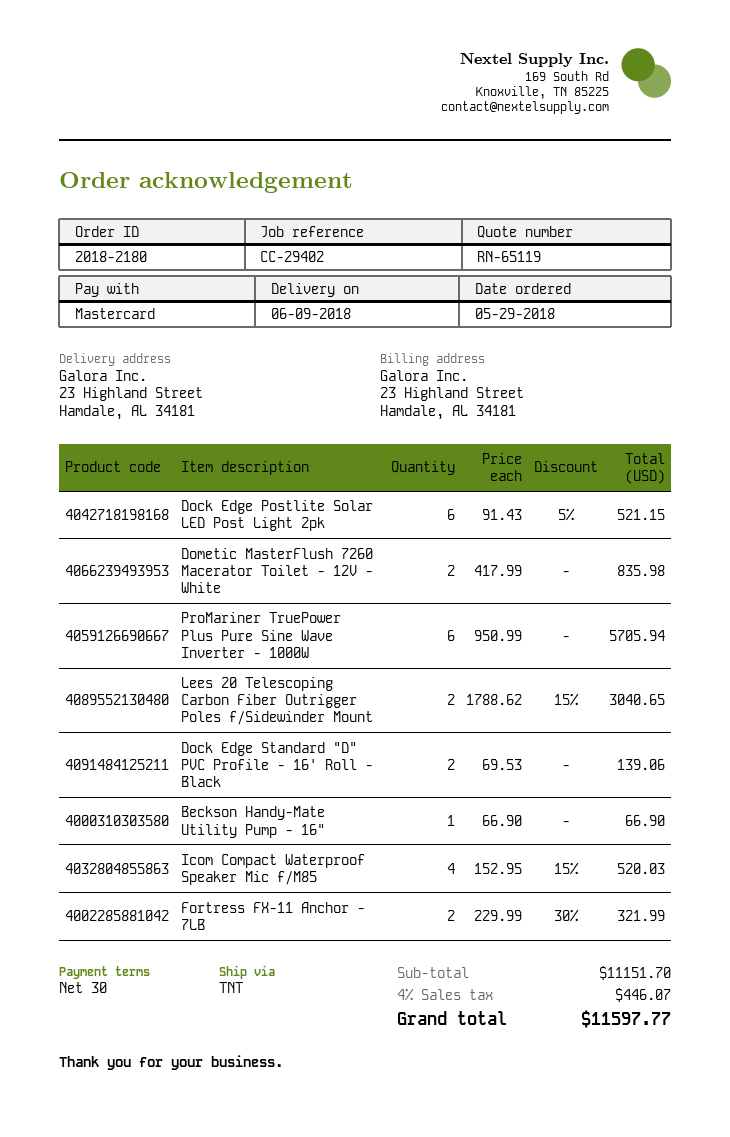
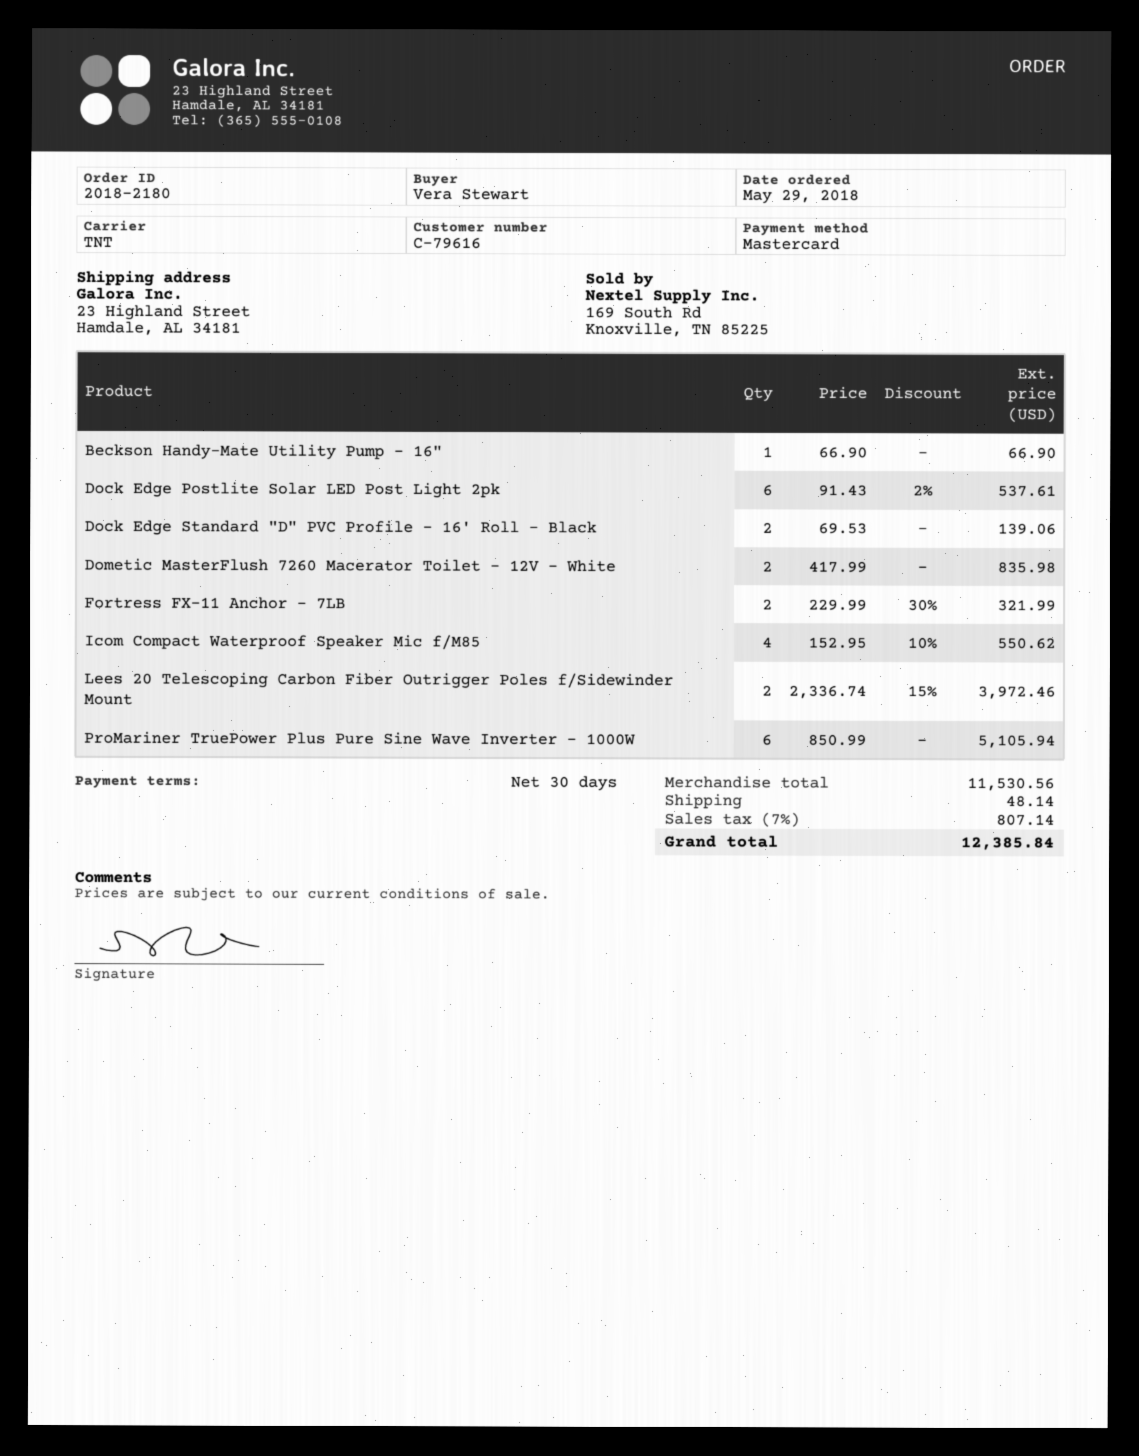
Dock Edge Postlite Solar LED Post Light 2pk: 6 x 91.43 - 5% = 521.15 -> 6 x 91.43 - 2% = 537.61
ProMariner TruePower Plus Pure Sine Wave Inverter - 1000W: 6 x 950.99 = 5705.94 -> 6 x 850.99 = 5105.94
Lees 20 Telescoping Carbon Fiber Outrigger Poles f/Sidewinder Mount: 2 x 1788.62 - 15% = 3040.65 -> 2 x 2336.74 - 15% = 3972.46
Icom Compact Waterproof Speaker Mic f/M85: 4 x 152.95 - 15% = 520.03 -> 4 x 152.95 - 10% = 550.62
subtotal: 11151.70 -> 11530.56
shipping: none -> 48.14
tax: 4% = 446.07 -> 7% = 807.14
total: 11597.77 -> 12385.84

